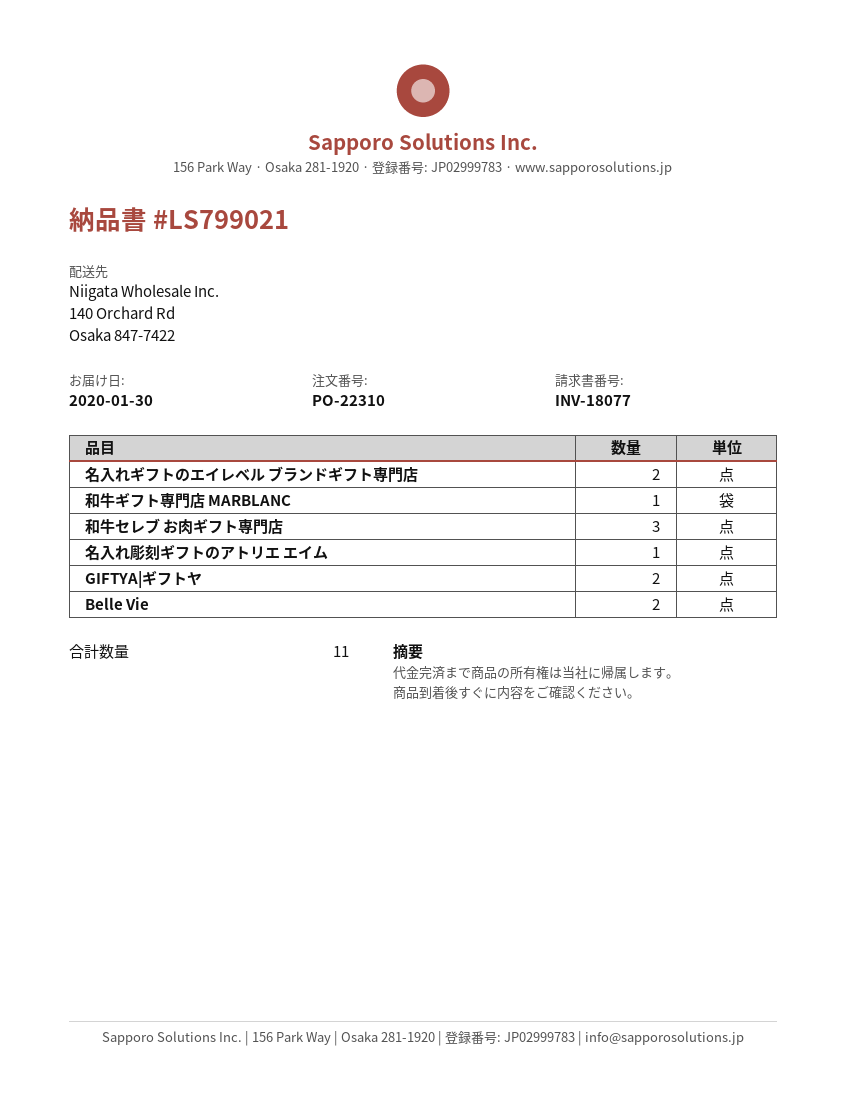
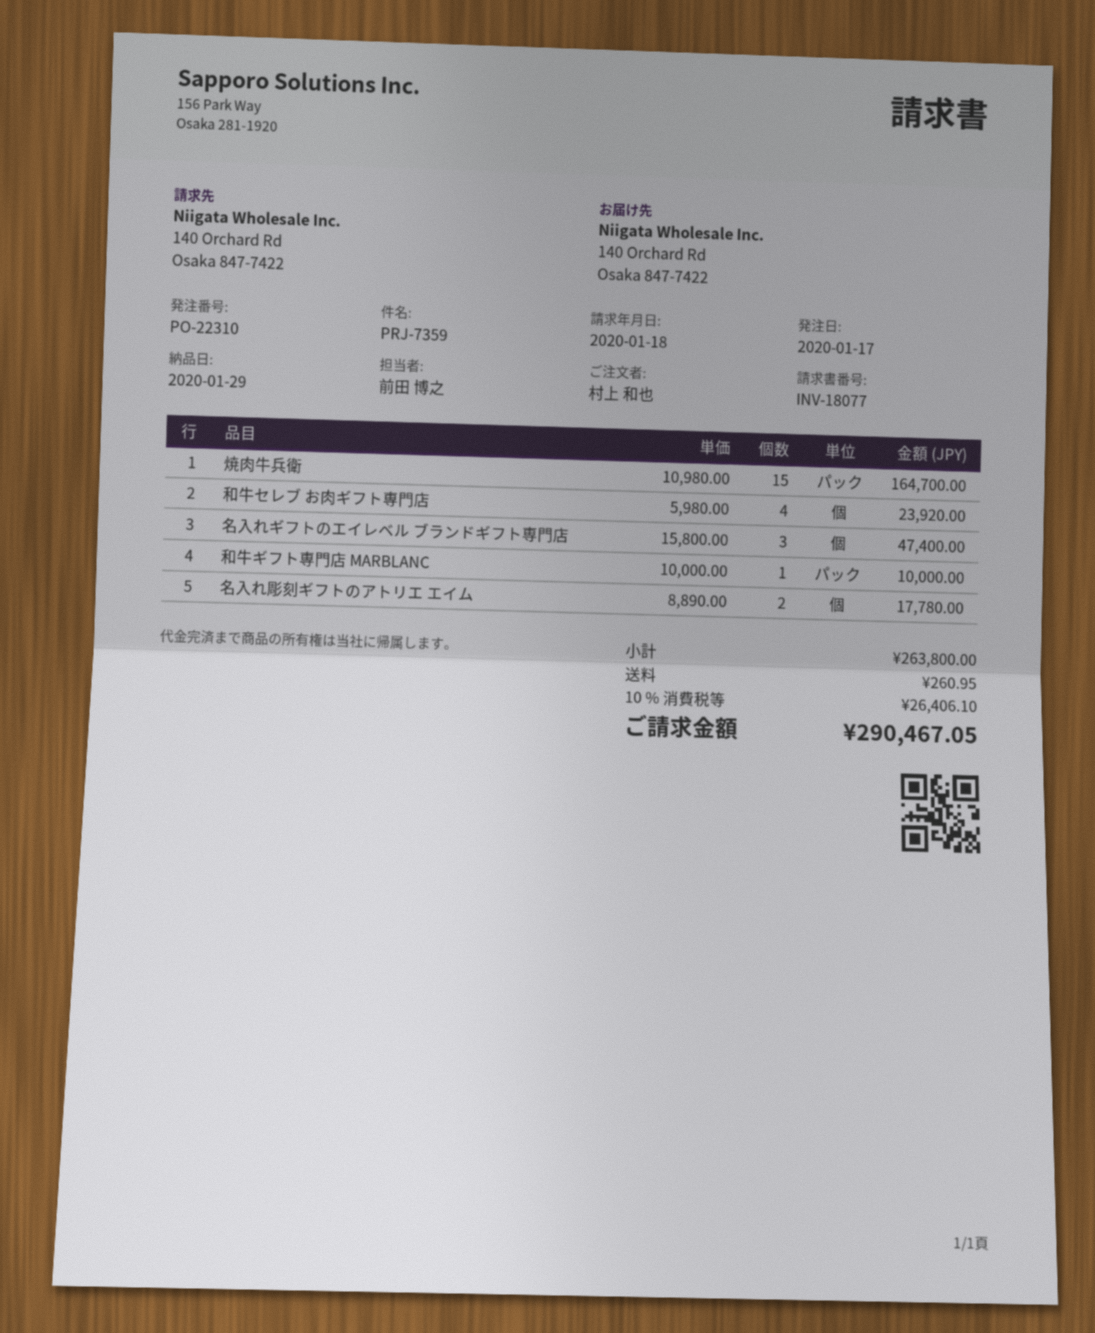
delivery date: 2020-01-30 -> 2020-01-29
名入れギフトのエイレベル ブランドギフト専門店: 2 -> 3
和牛セレブ お肉ギフト専門店: 3 -> 4
名入れ彫刻ギフトのアトリエ エイム: 1 -> 2
GIFTYA|ギフトヤ: 2 -> none
Belle Vie: 2 -> none
焼肉牛兵衛: none -> 15

